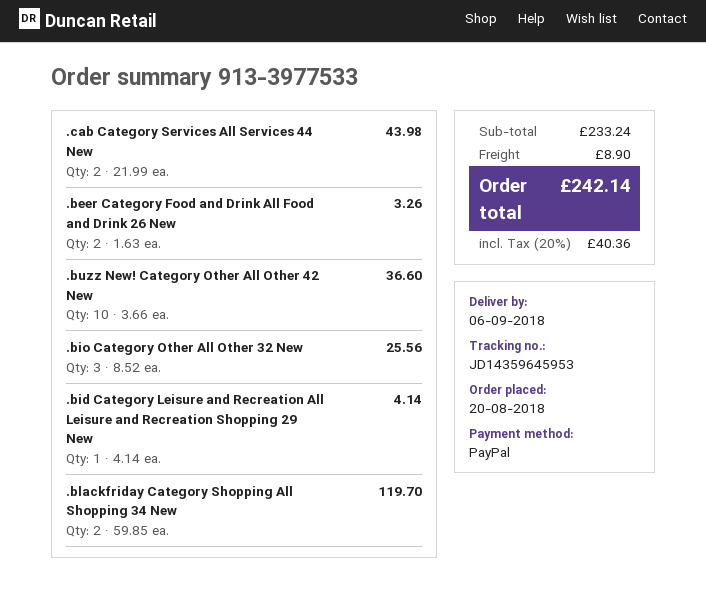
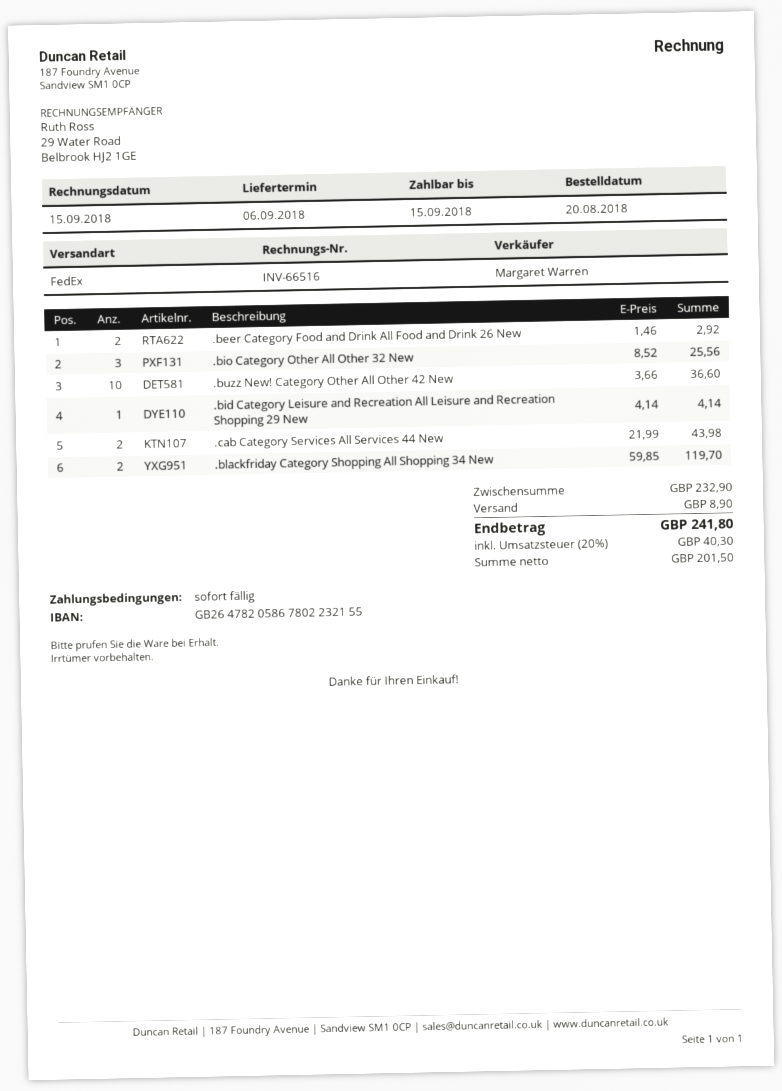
.beer Category Food and Drink All Food and Drink 26 New: 2 x 1.63 = 3.26 -> 2 x 1.46 = 2.92
subtotal: 233.24 -> 232.90
tax: 20% = 40.36 -> 20% = 40.30
total: 242.14 -> 241.80

